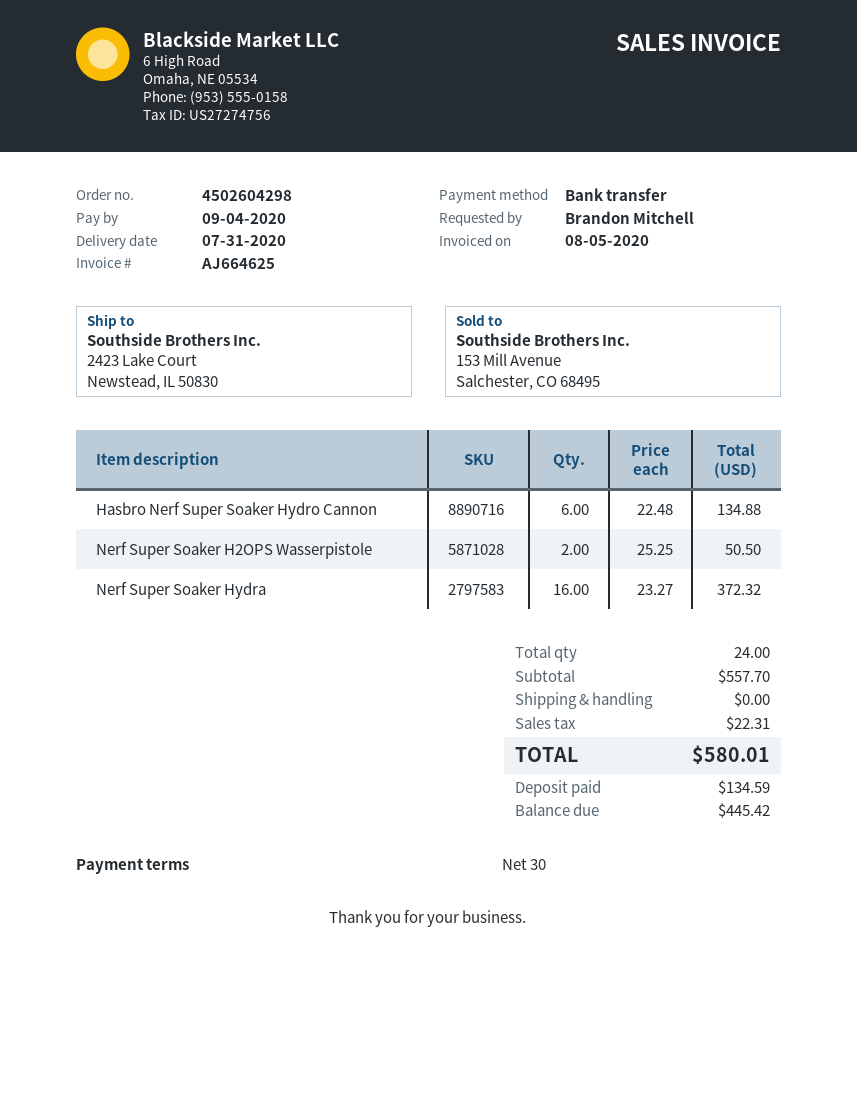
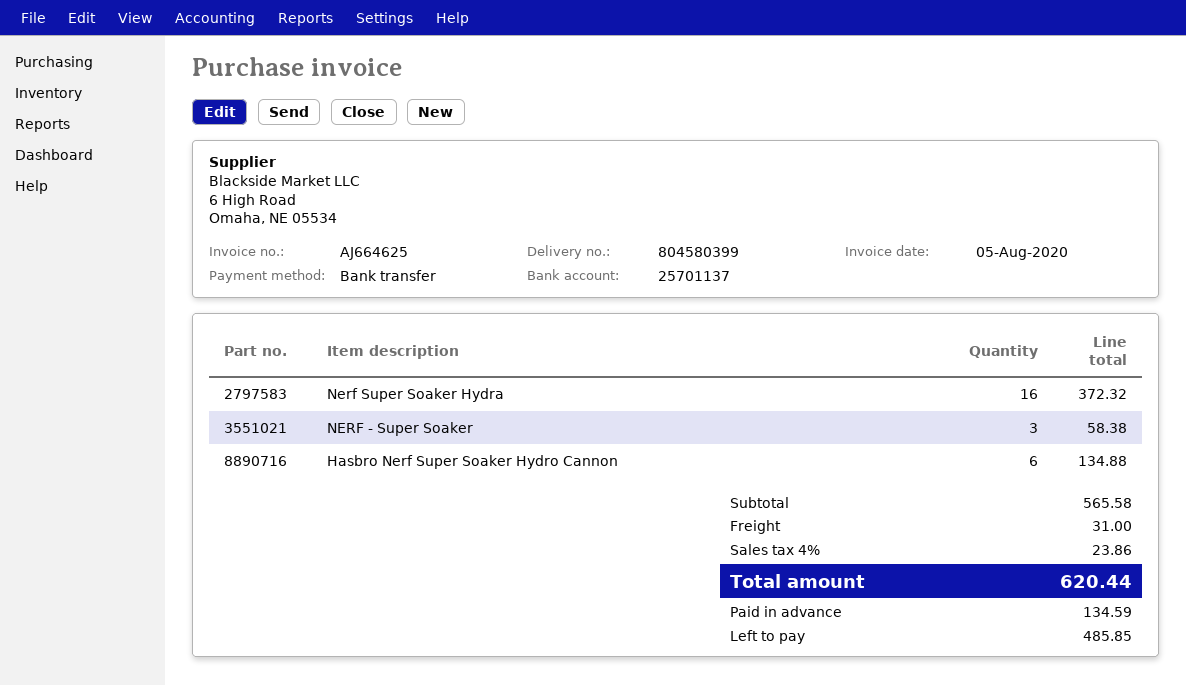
Nerf Super Soaker H2OPS Wasserpistole: 2 for 50.50 -> none
NERF - Super Soaker: none -> 3 for 58.38
subtotal: 557.70 -> 565.58
shipping: 0.00 -> 31.00
tax: 22.31 -> 23.86
total: 580.01 -> 620.44
balance: 445.42 -> 485.85

